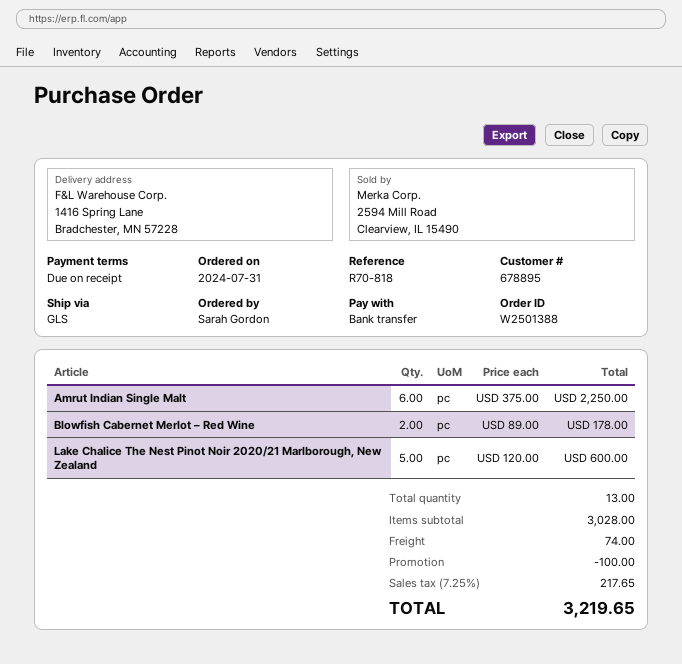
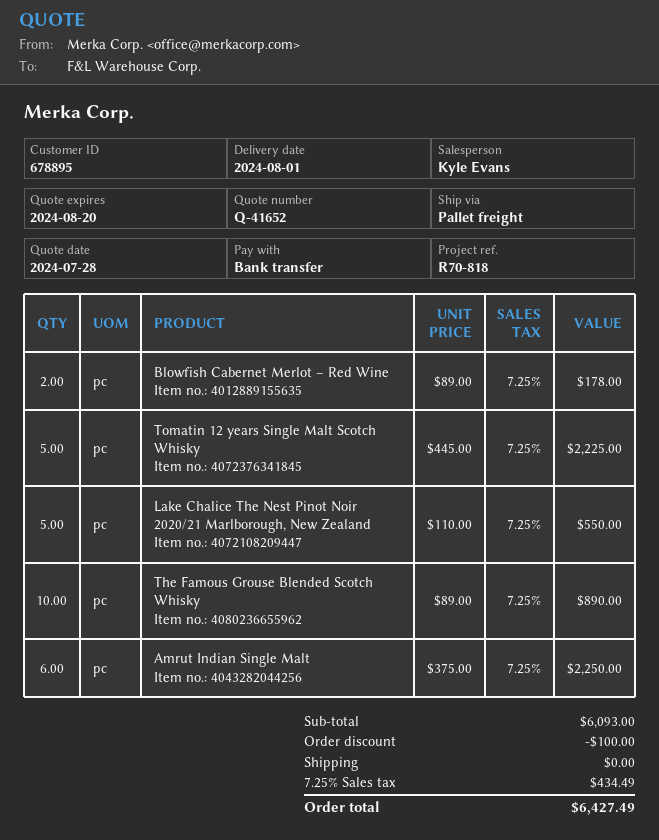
shipping method: GLS -> pallet freight
Lake Chalice The Nest Pinot Noir 2020/21 Marlborough, New Zealand: 5 x 120.00 = 600.00 -> 5 x 110.00 = 550.00
Tomatin 12 years Single Malt Scotch Whisky: none -> 5 x 445.00 = 2225.00
The Famous Grouse Blended Scotch Whisky: none -> 10 x 89.00 = 890.00
subtotal: 3028.00 -> 6093.00
shipping: 74.00 -> 0.00
tax: 7.25% = 217.65 -> 7.25% = 434.49
total: 3219.65 -> 6427.49

